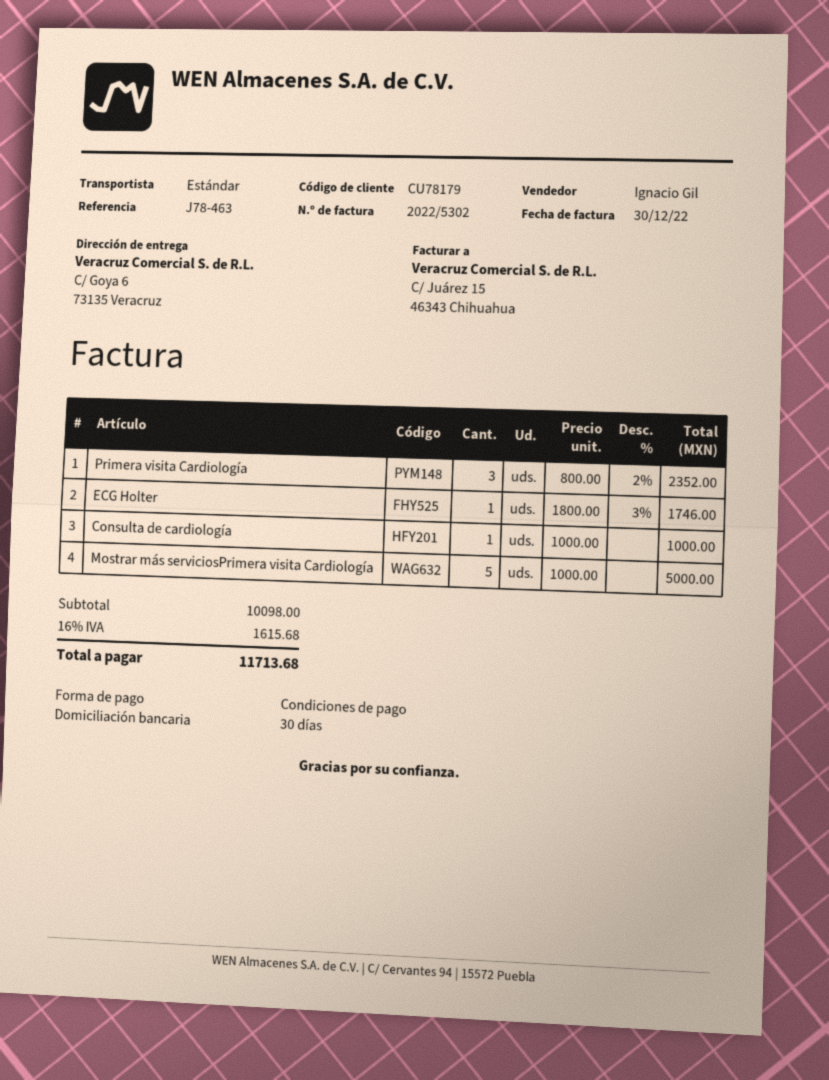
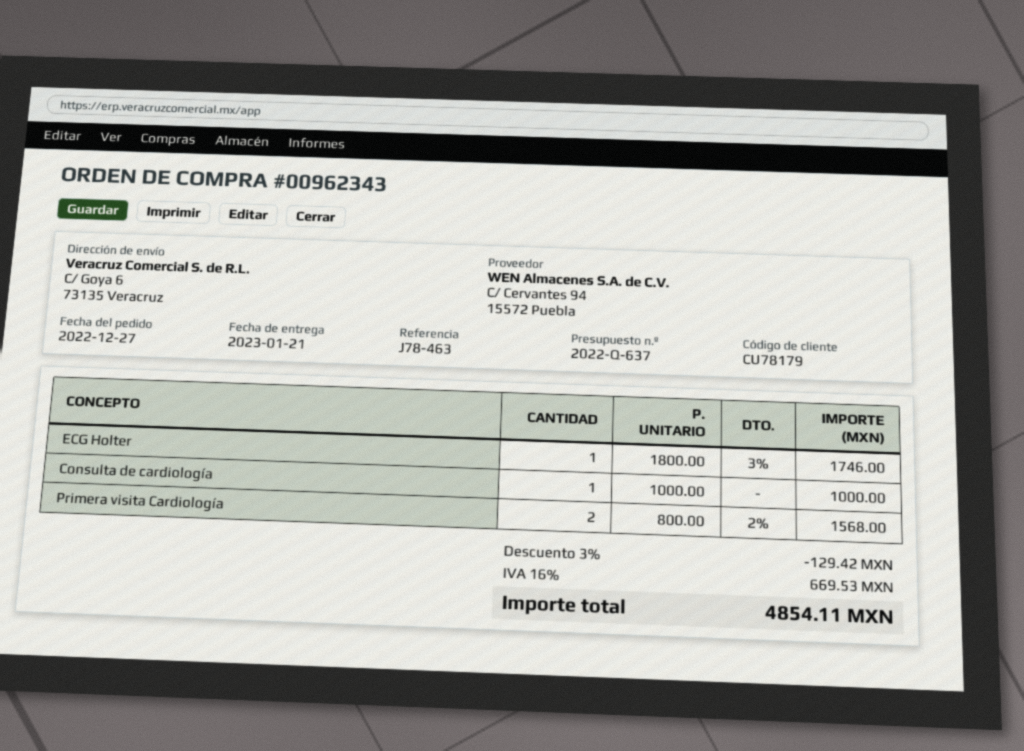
Primera visita Cardiología: 3 x 800.00 - 2% = 2352.00 -> 2 x 800.00 - 2% = 1568.00
Mostrar más serviciosPrimera visita Cardiología: 5 x 1000.00 = 5000.00 -> none
discount: none -> 3% = 129.42
tax: 16% = 1615.68 -> 16% = 669.53
total: 11713.68 -> 4854.11

